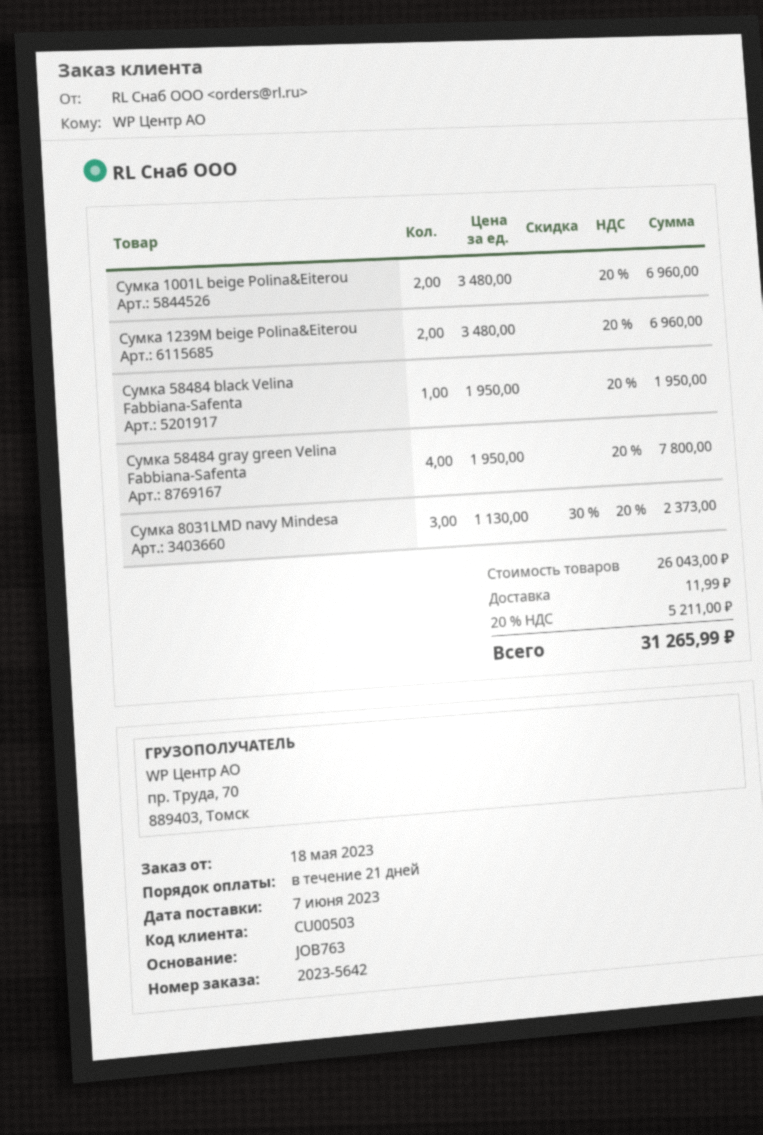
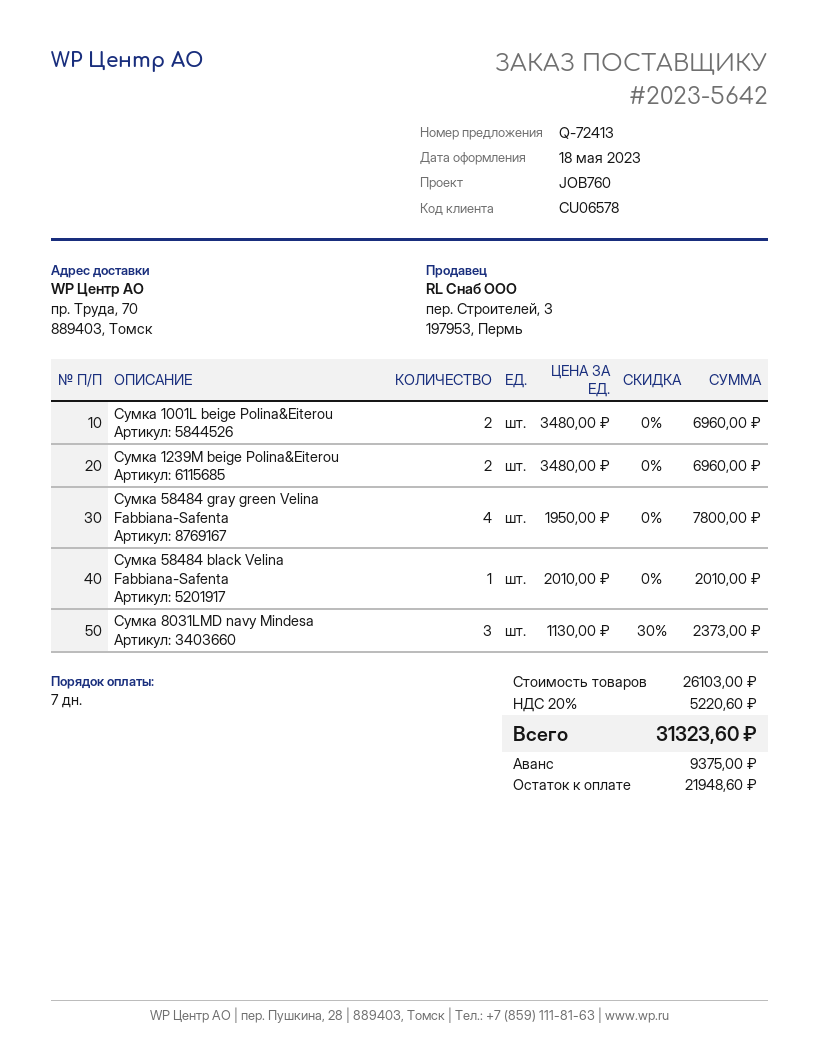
payment terms: 21 days -> 7 days
customer number: CU00503 -> CU06578
reference: JOB763 -> JOB760
Сумка 58484 black Velina Fabbiana-Safenta: 1 x 1950.00 = 1950.00 -> 1 x 2010.00 = 2010.00
subtotal: 26043.00 -> 26103.00
shipping: 11.99 -> none
tax: 20% = 5211.00 -> 20% = 5220.60
total: 31265.99 -> 31323.60

